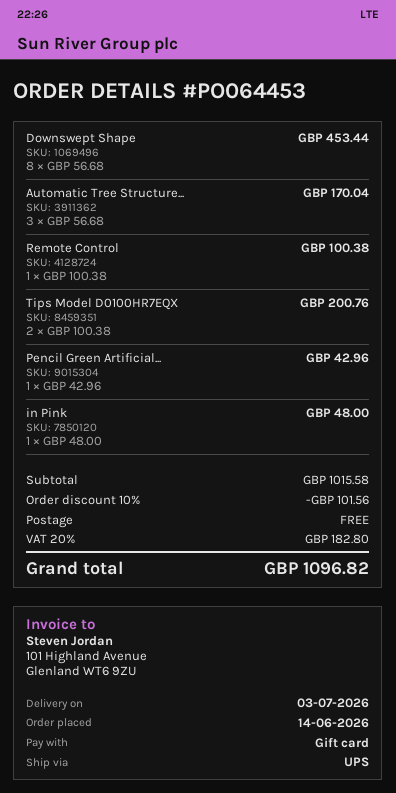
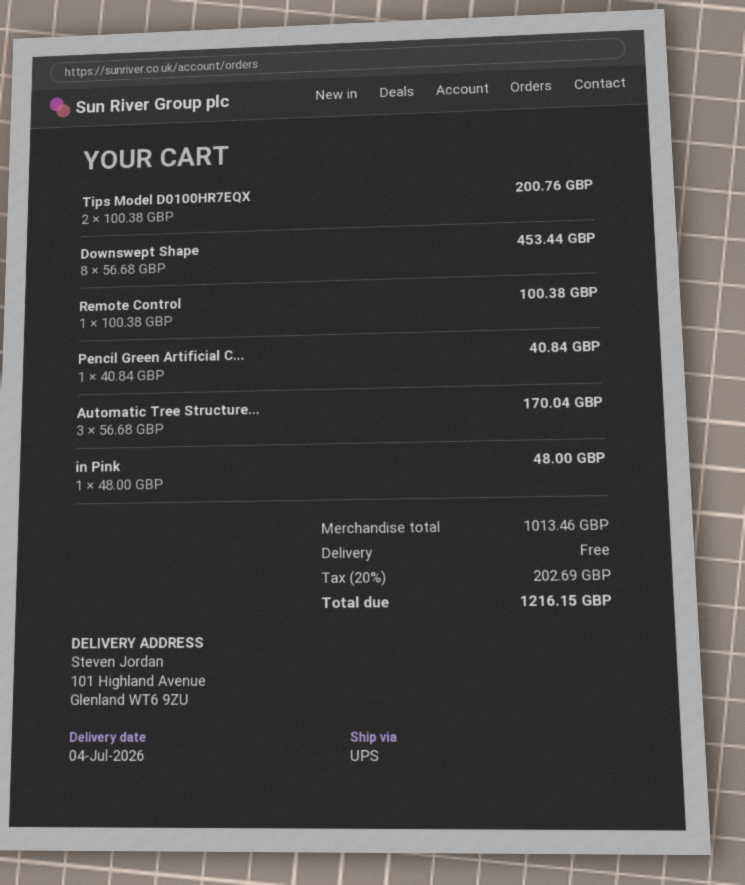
delivery date: 2026-07-03 -> 2026-07-04
Pencil Green Artificial...: 1 x 42.96 = 42.96 -> 1 x 40.84 = 40.84
subtotal: 1015.58 -> 1013.46
discount: 10% = 101.56 -> none
tax: 20% = 182.80 -> 20% = 202.69
total: 1096.82 -> 1216.15

